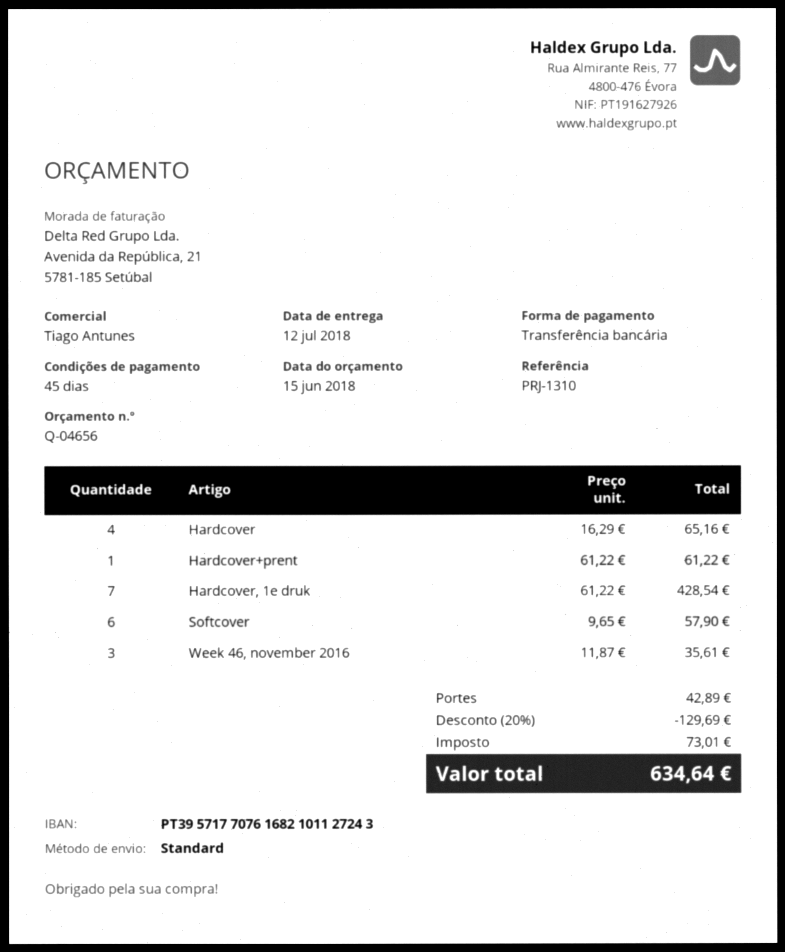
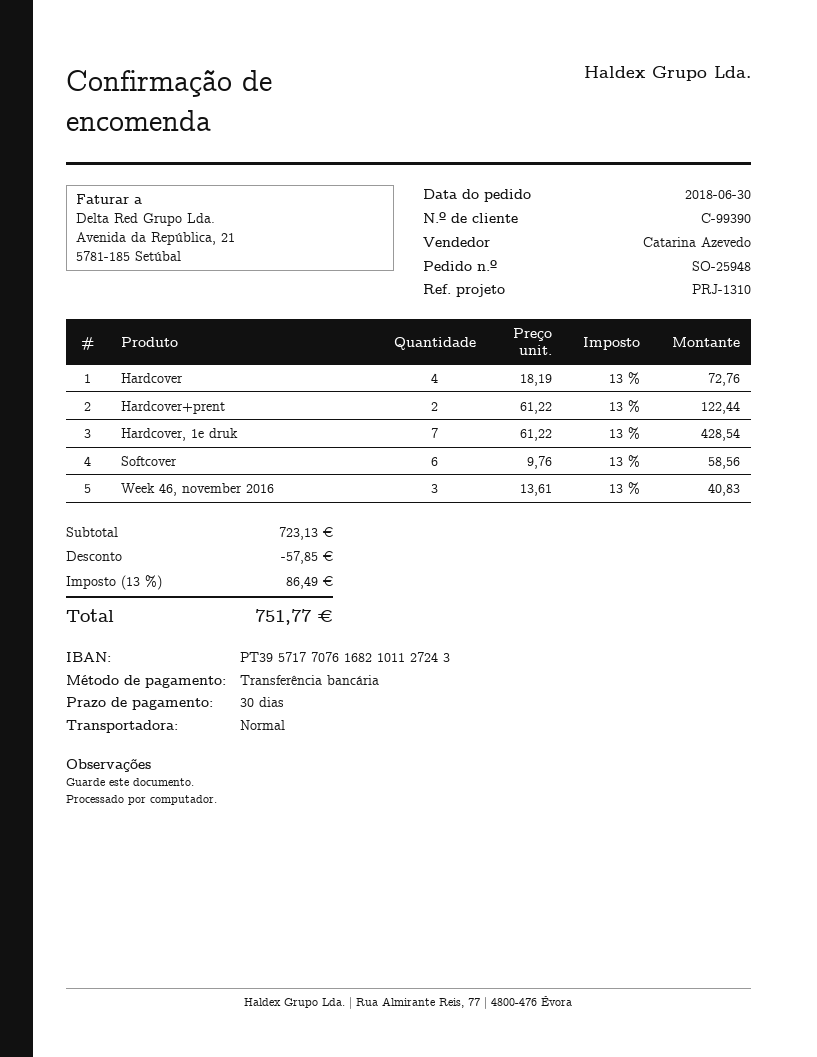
payment terms: 45 days -> 30 days
sales rep: Tiago Antunes -> Catarina Azevedo
Hardcover: 4 x 16.29 = 65.16 -> 4 x 18.19 = 72.76
Hardcover+prent: 1 x 61.22 = 61.22 -> 2 x 61.22 = 122.44
Softcover: 6 x 9.65 = 57.90 -> 6 x 9.76 = 58.56
Week 46, november 2016: 3 x 11.87 = 35.61 -> 3 x 13.61 = 40.83
discount: 129.69 -> 57.85
shipping: 42.89 -> none
tax: 73.01 -> 86.49
total: 634.64 -> 751.77

